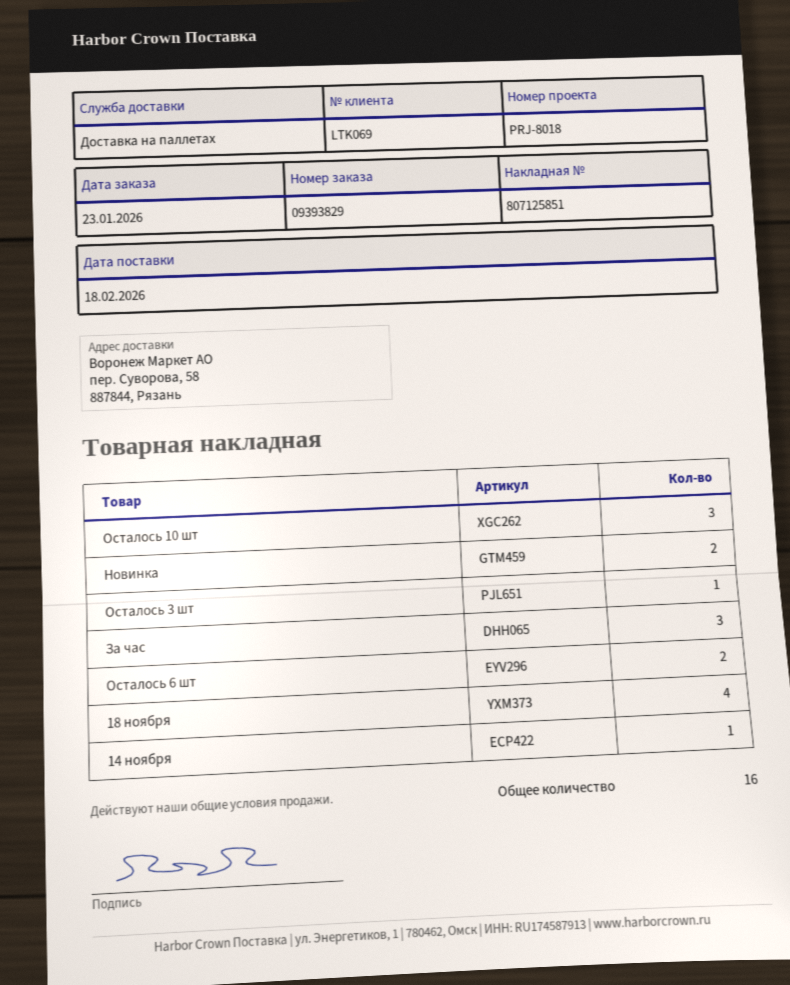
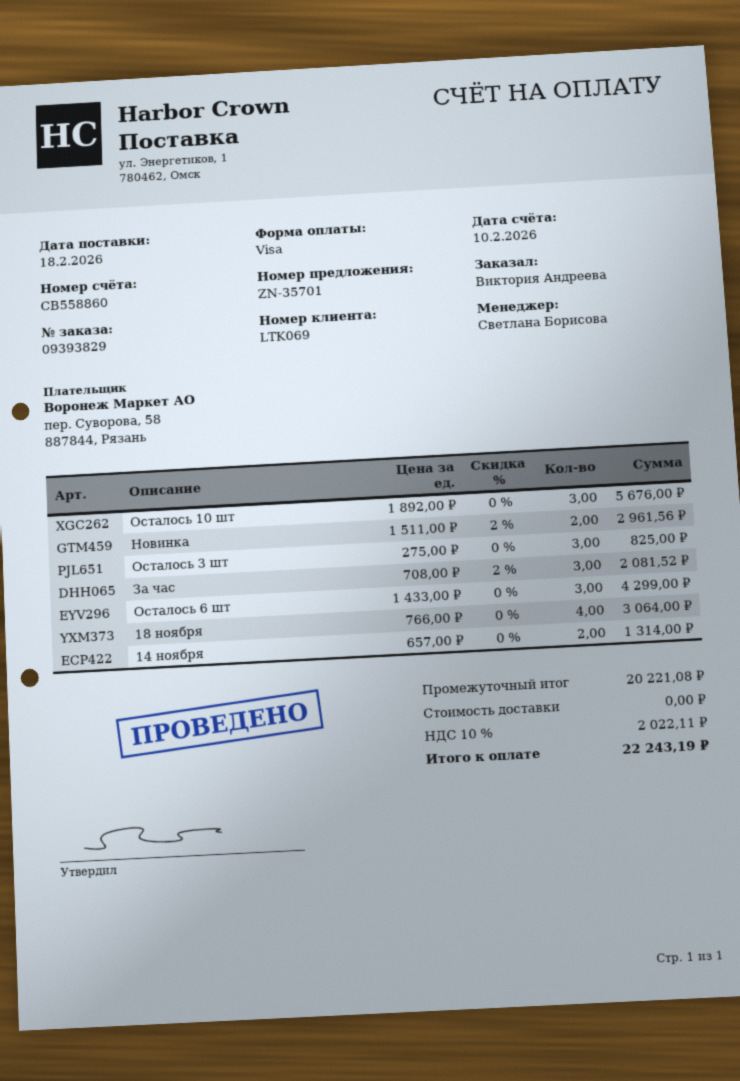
Осталось 3 шт: 1 -> 3
Осталось 6 шт: 2 -> 3
14 ноября: 1 -> 2

